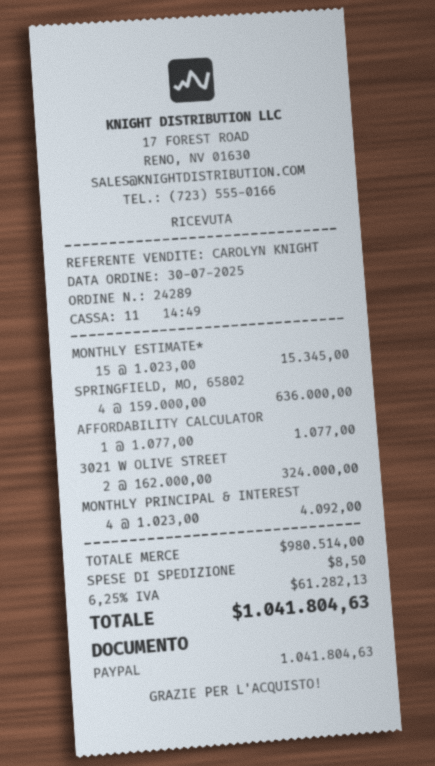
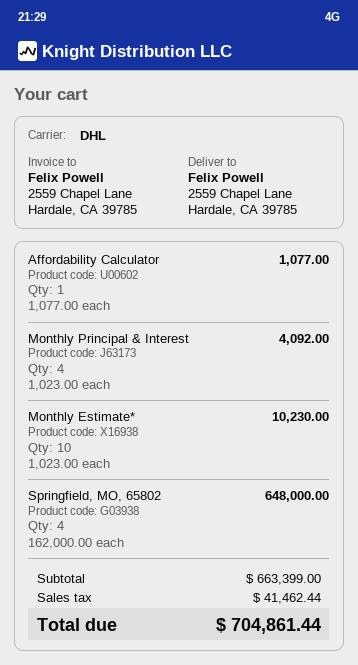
MONTHLY ESTIMATE*: 15 x 1023.00 = 15345.00 -> 10 x 1023.00 = 10230.00
SPRINGFIELD, MO, 65802: 4 x 159000.00 = 636000.00 -> 4 x 162000.00 = 648000.00
3021 W OLIVE STREET: 2 x 162000.00 = 324000.00 -> none
subtotal: 980514.00 -> 663399.00
shipping: 8.50 -> none
tax: 61282.13 -> 41462.44
total: 1041804.63 -> 704861.44

